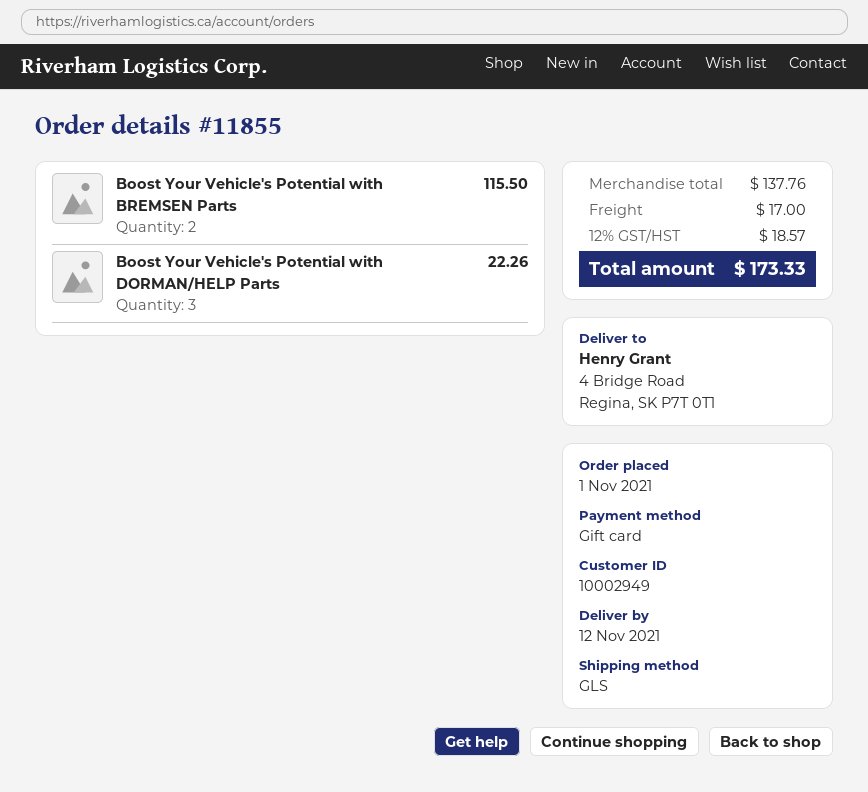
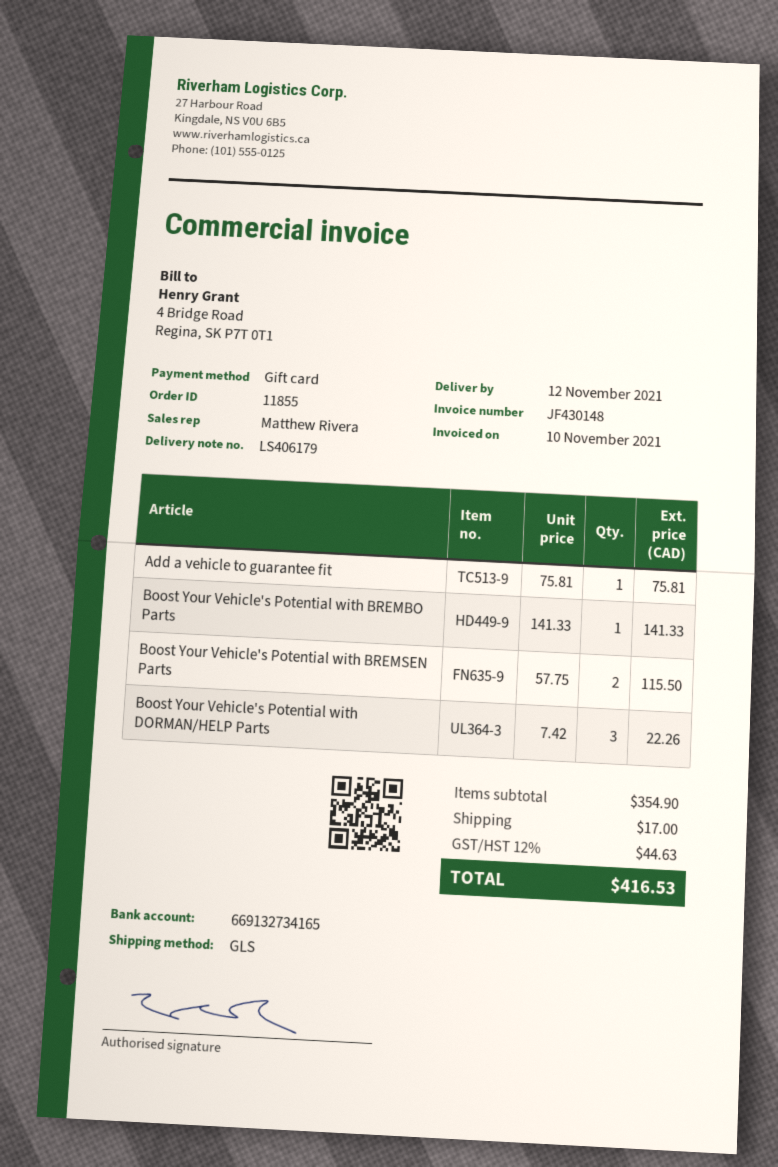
Add a vehicle to guarantee fit: none -> 1 for 75.81
Boost Your Vehicle's Potential with BREMBO Parts: none -> 1 for 141.33
subtotal: 137.76 -> 354.90
tax: 12% = 18.57 -> 12% = 44.63
total: 173.33 -> 416.53

